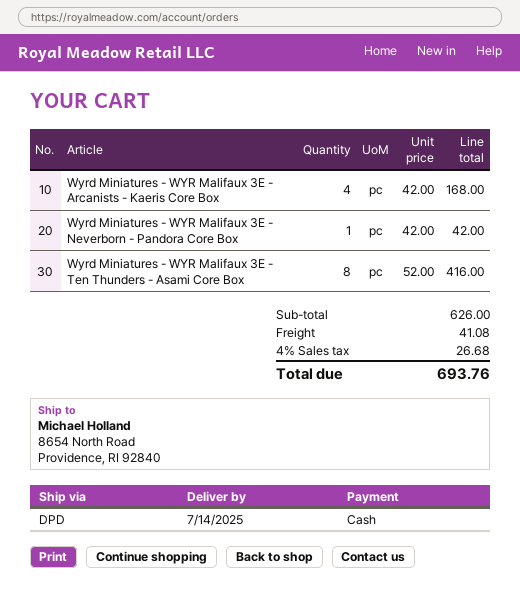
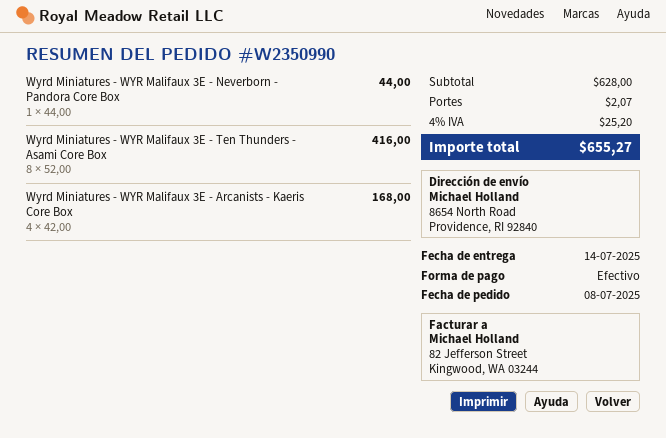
Wyrd Miniatures - WYR Malifaux 3E - Neverborn - Pandora Core Box: 1 x 42.00 = 42.00 -> 1 x 44.00 = 44.00
subtotal: 626.00 -> 628.00
shipping: 41.08 -> 2.07
tax: 4% = 26.68 -> 4% = 25.20
total: 693.76 -> 655.27

